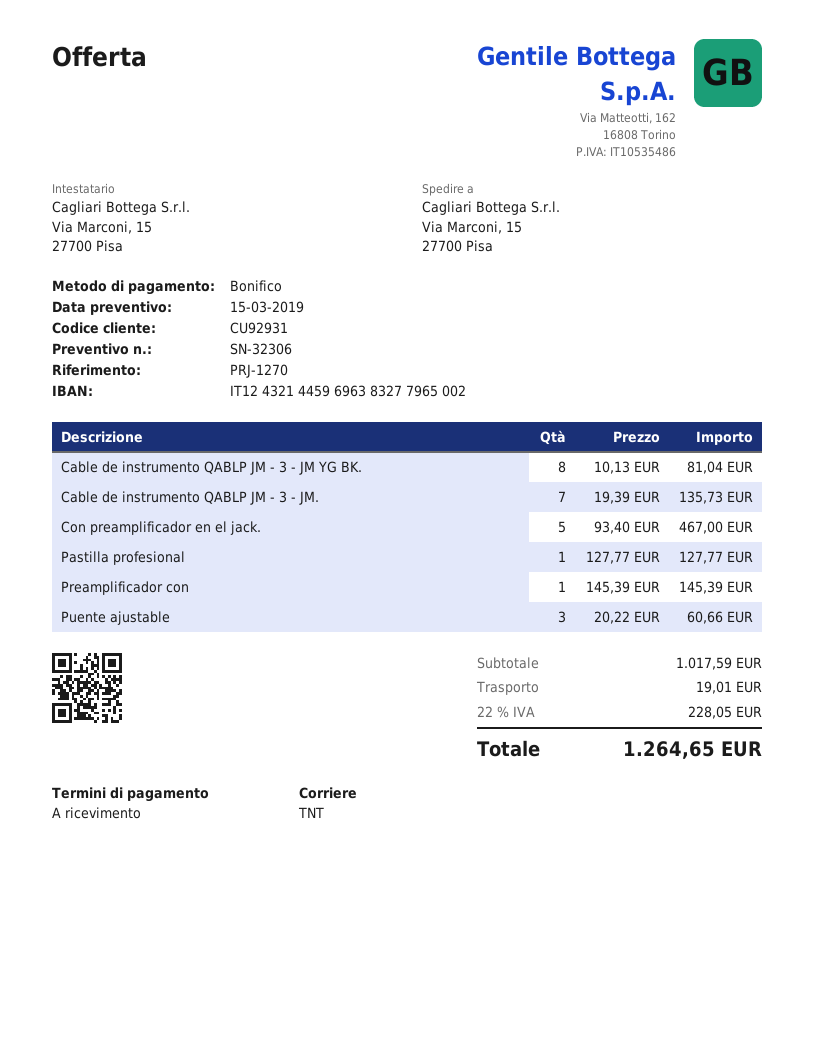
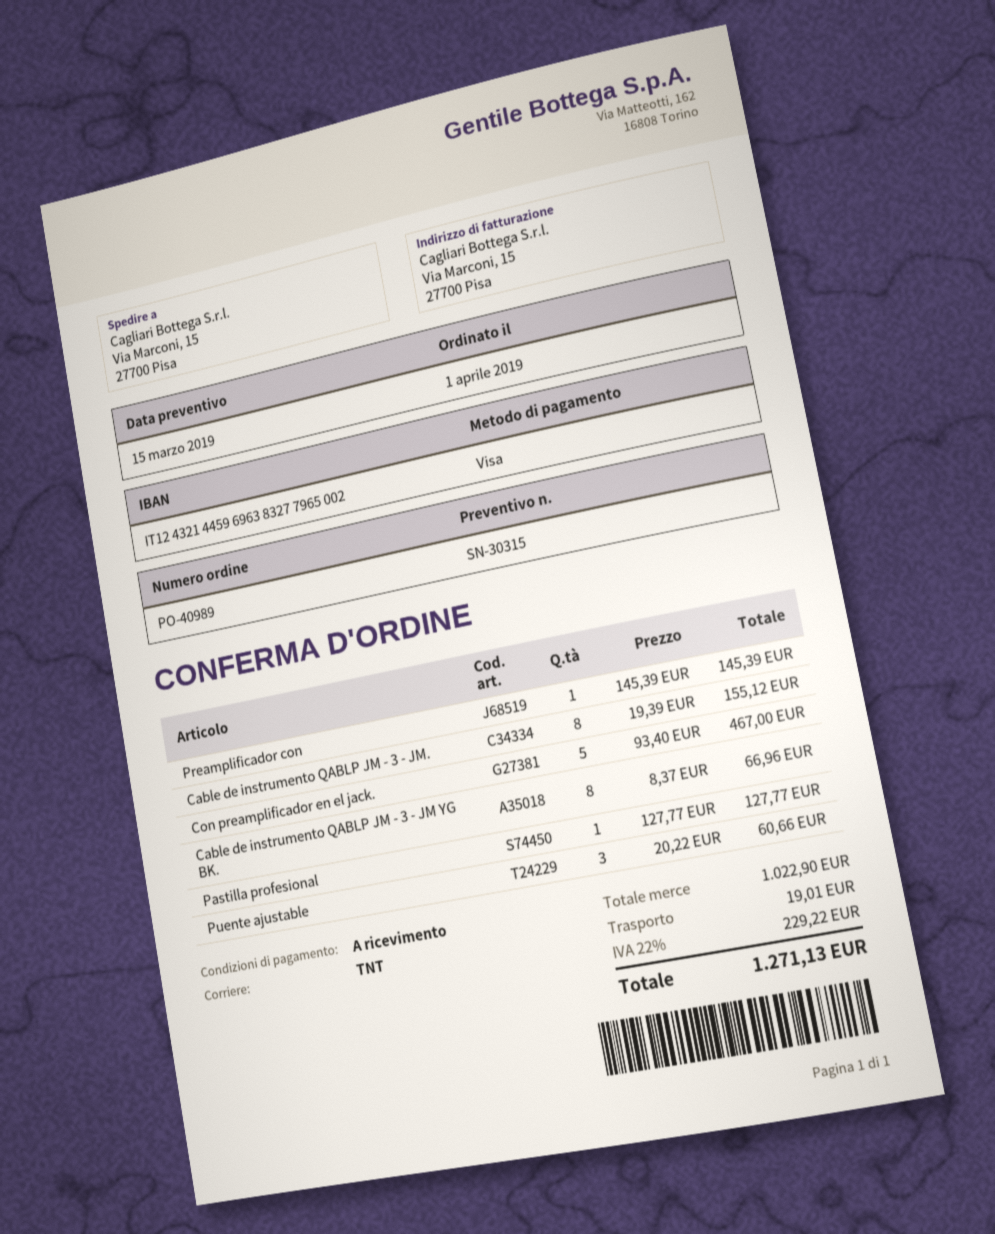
quote number: SN-32306 -> SN-30315
payment method: bank transfer -> Visa
Cable de instrumento QABLP JM - 3 - JM YG BK.: 8 x 10.13 = 81.04 -> 8 x 8.37 = 66.96
Cable de instrumento QABLP JM - 3 - JM.: 7 x 19.39 = 135.73 -> 8 x 19.39 = 155.12
subtotal: 1017.59 -> 1022.90
tax: 22% = 228.05 -> 22% = 229.22
total: 1264.65 -> 1271.13

